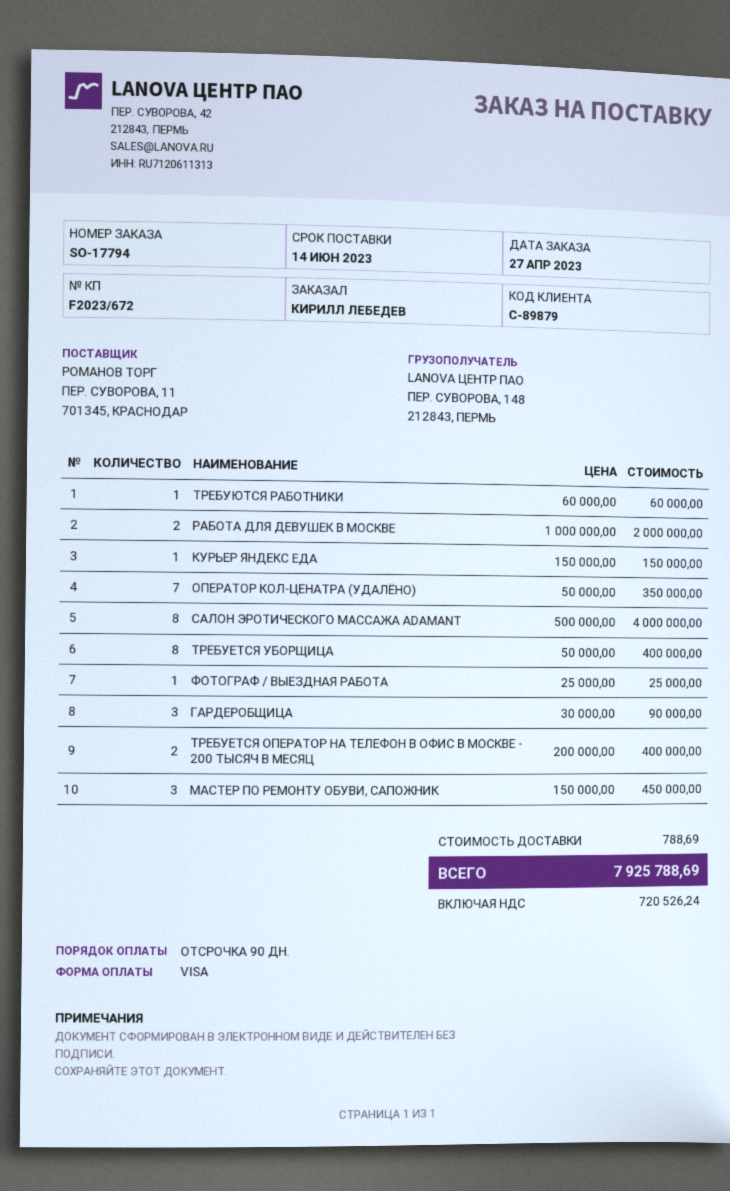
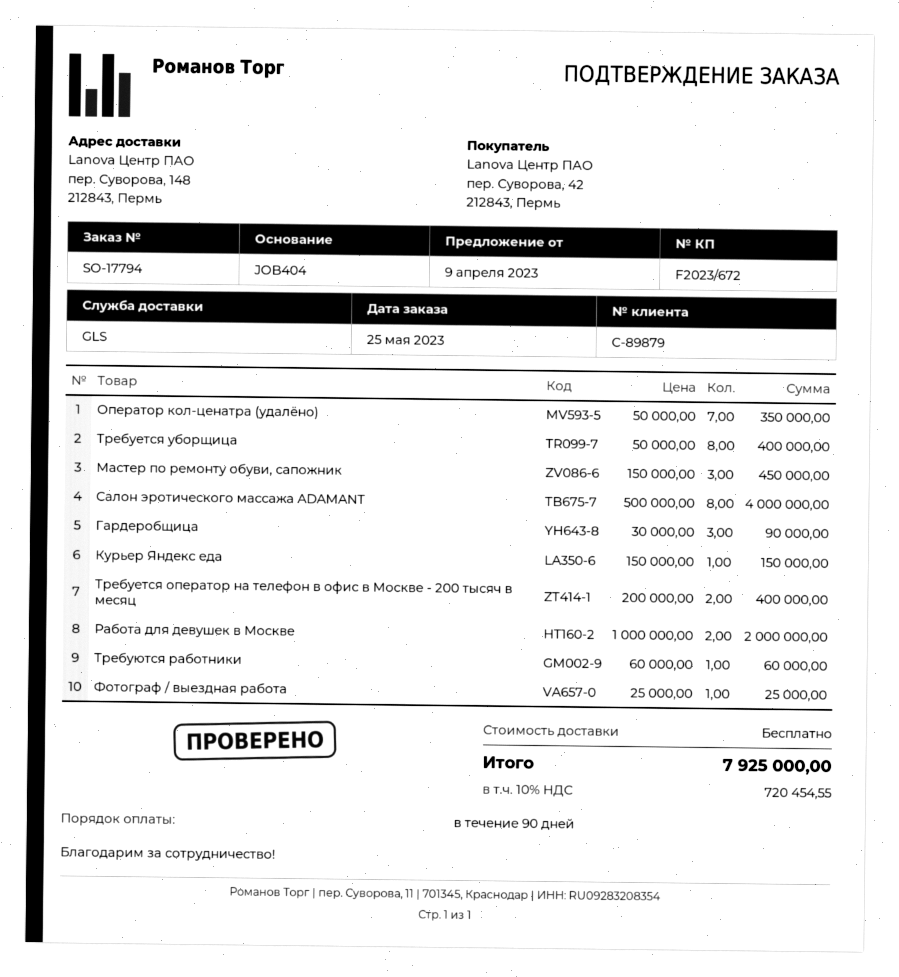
order date: 2023-04-27 -> 2023-05-25
shipping: 788.69 -> 0.00
tax: 720526.24 -> 720454.55
total: 7925788.69 -> 7925000.00

